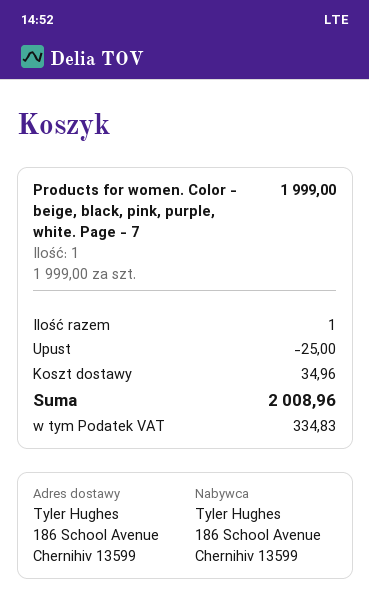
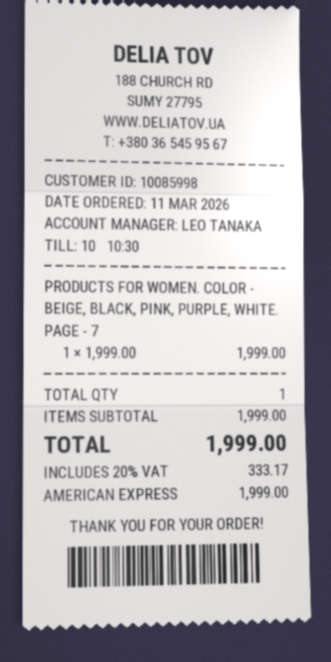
discount: 25.00 -> none
shipping: 34.96 -> none
tax: 334.83 -> 333.17
total: 2008.96 -> 1999.00

